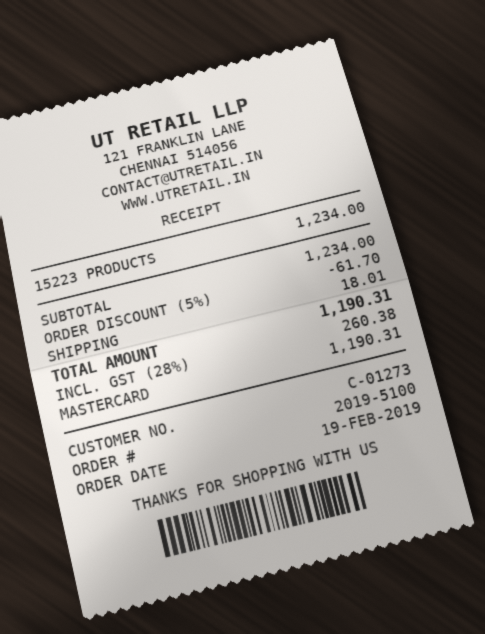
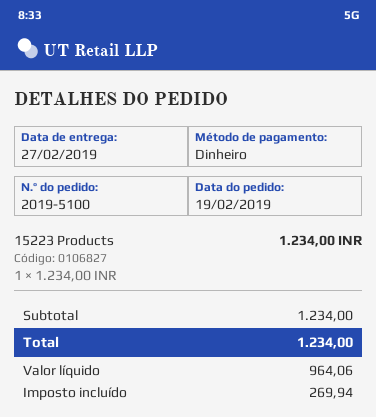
payment method: Mastercard -> cash
discount: 5% = 61.70 -> none
shipping: 18.01 -> none
tax: 260.38 -> 269.94
total: 1190.31 -> 1234.00

